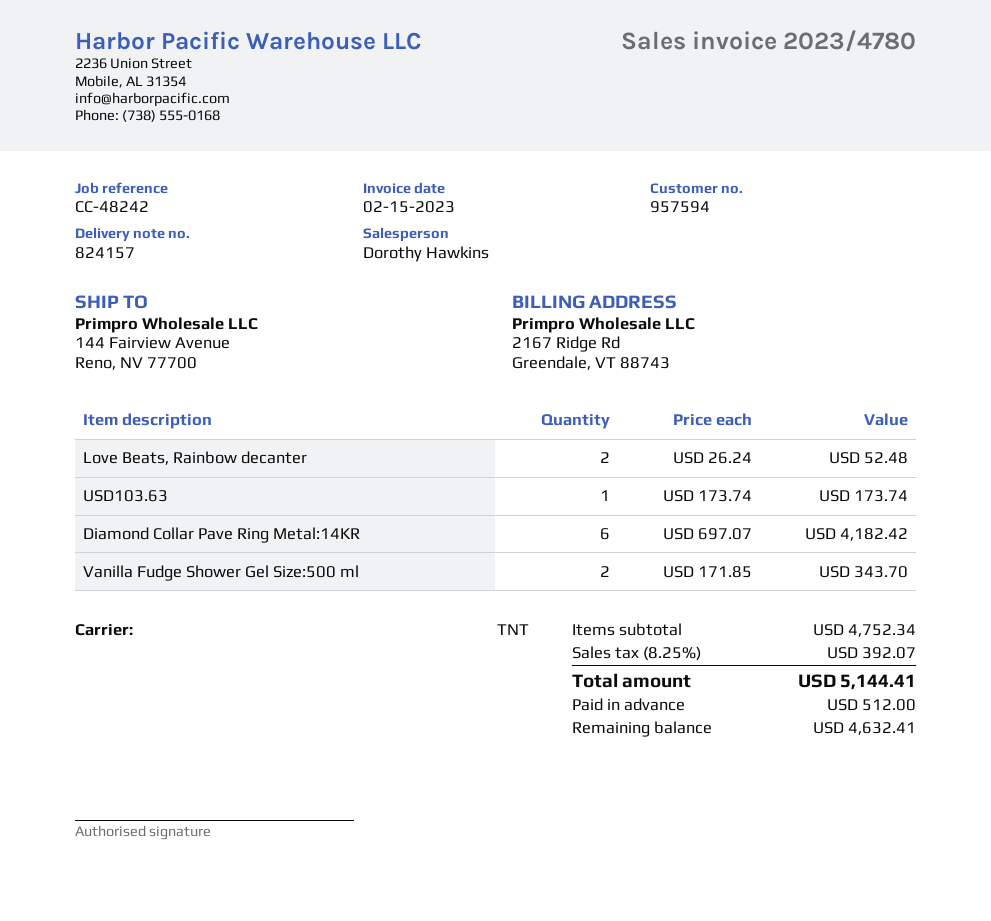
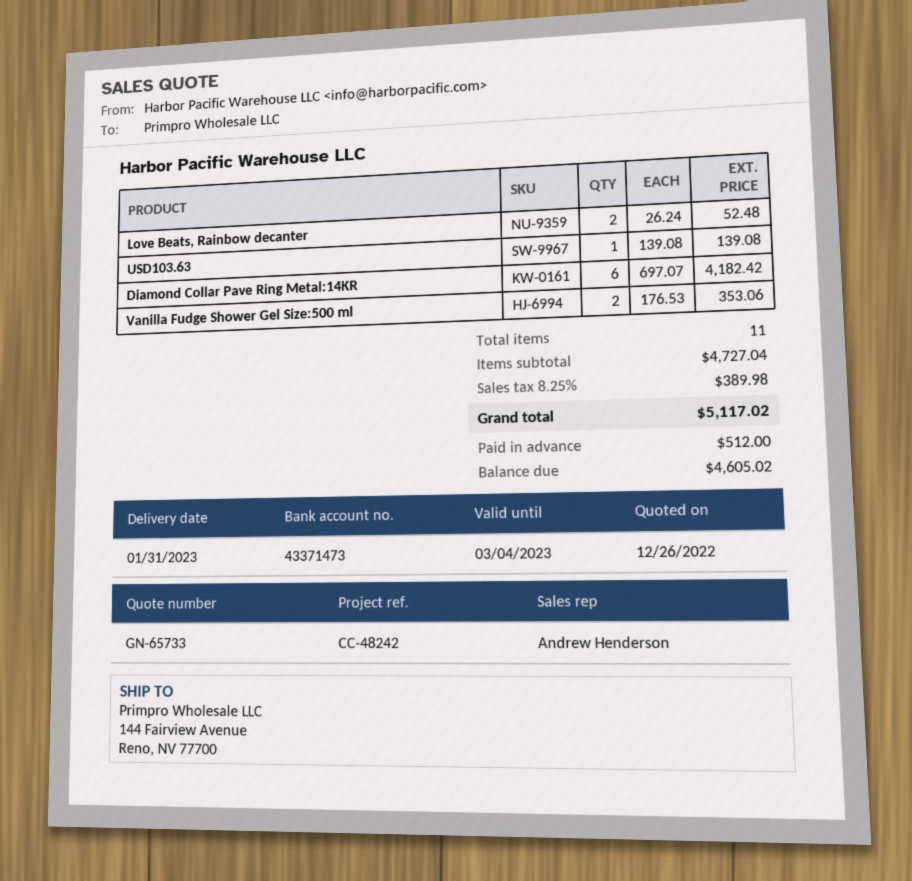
sales rep: Dorothy Hawkins -> Andrew Henderson
USD103.63: 1 x 173.74 = 173.74 -> 1 x 139.08 = 139.08
Vanilla Fudge Shower Gel Size:500 ml: 2 x 171.85 = 343.70 -> 2 x 176.53 = 353.06
subtotal: 4752.34 -> 4727.04
tax: 8.25% = 392.07 -> 8.25% = 389.98
total: 5144.41 -> 5117.02
balance: 4632.41 -> 4605.02

